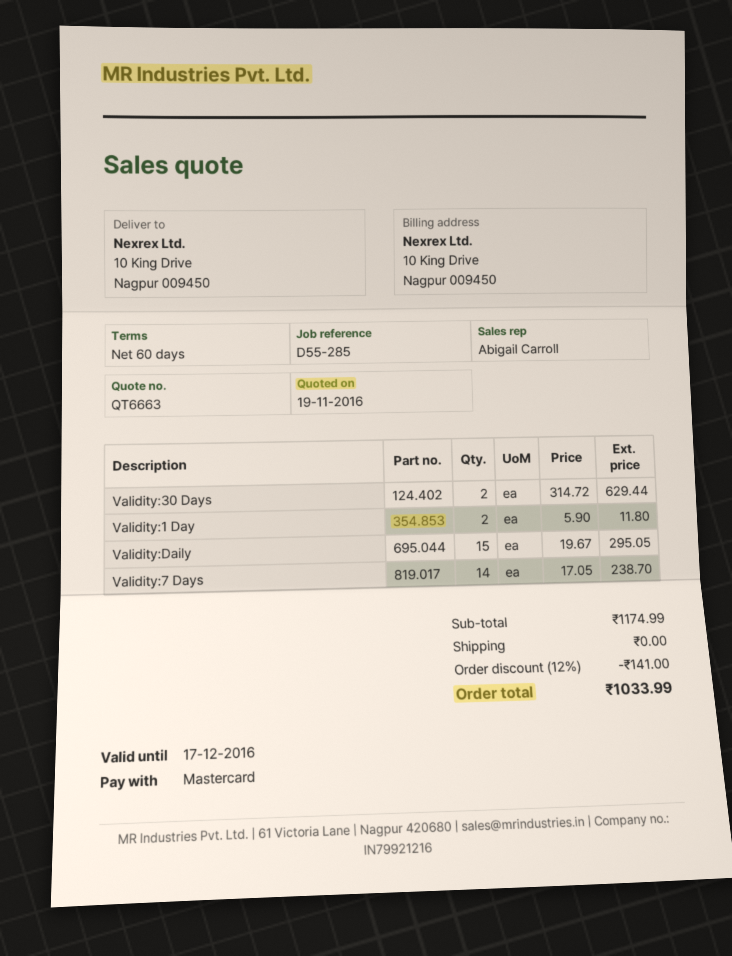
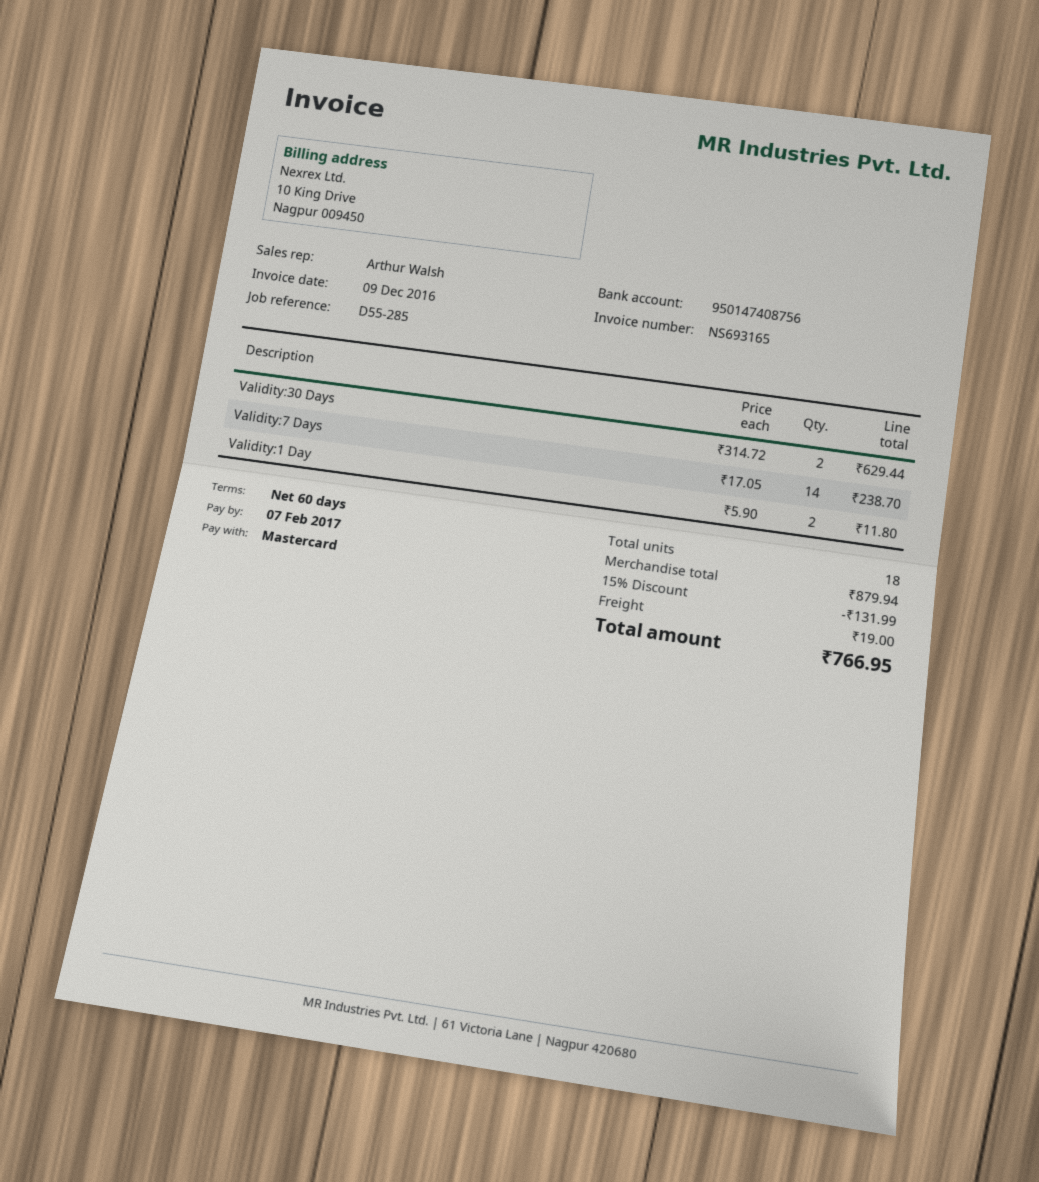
sales rep: Abigail Carroll -> Arthur Walsh
Validity:Daily: 15 x 19.67 = 295.05 -> none
subtotal: 1174.99 -> 879.94
discount: 12% = 141.00 -> 15% = 131.99
shipping: 0.00 -> 19.00
total: 1033.99 -> 766.95

